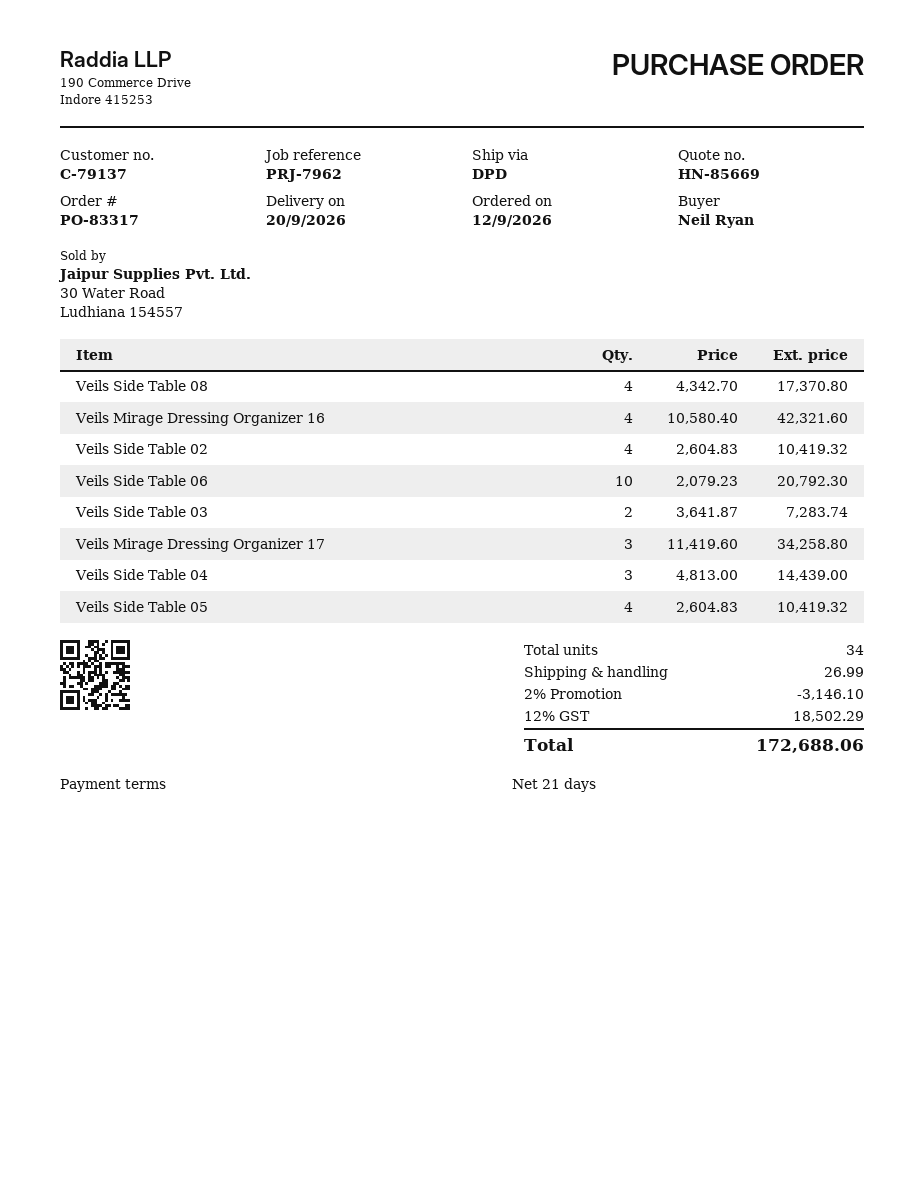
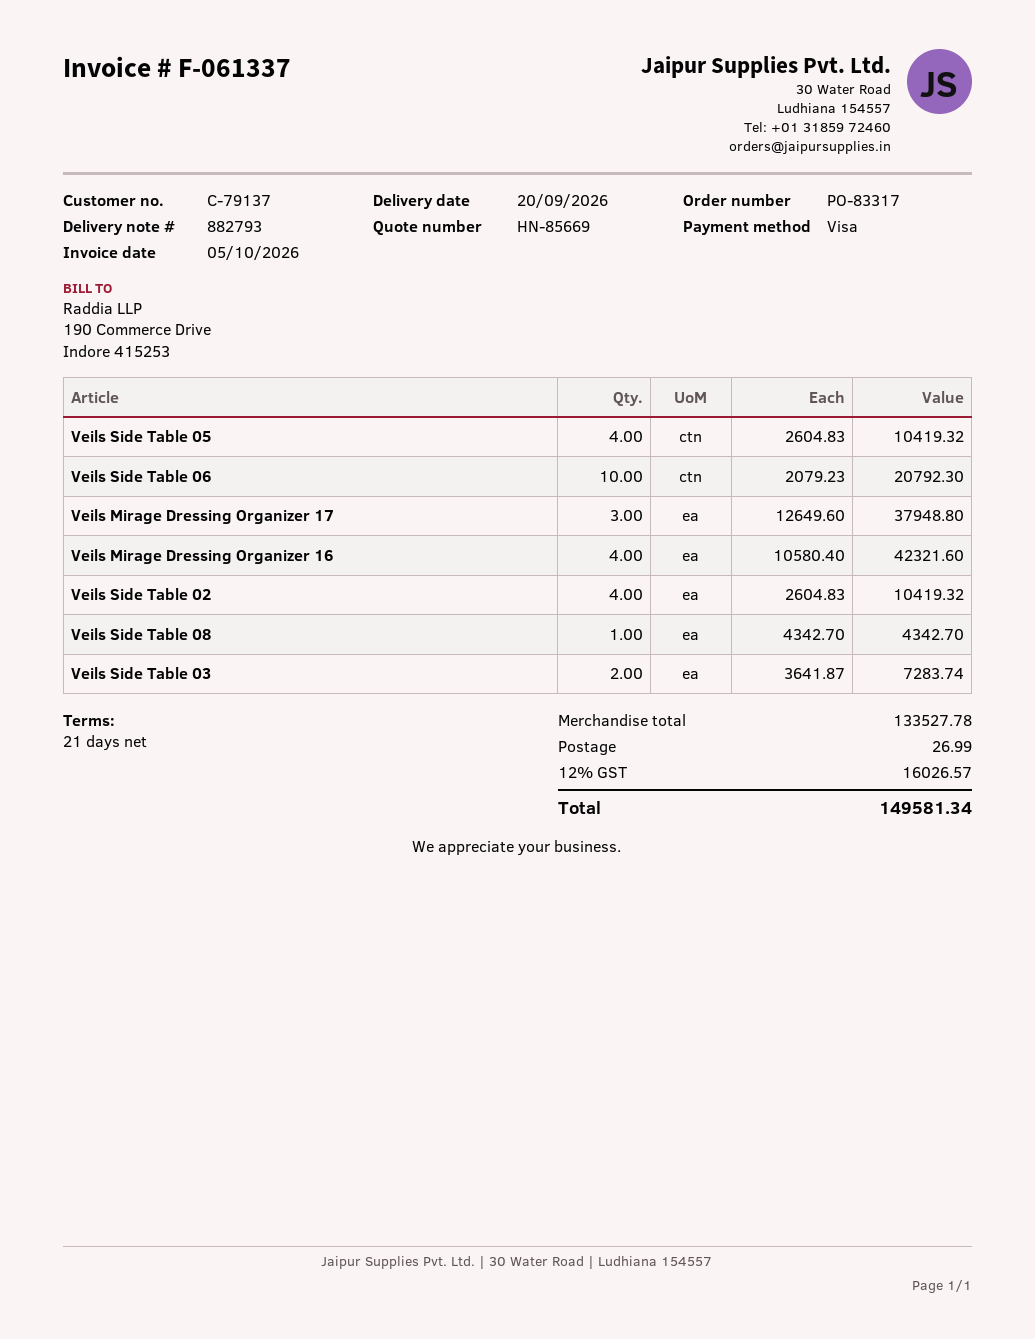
Veils Side Table 08: 4 x 4342.70 = 17370.80 -> 1 x 4342.70 = 4342.70
Veils Mirage Dressing Organizer 17: 3 x 11419.60 = 34258.80 -> 3 x 12649.60 = 37948.80
Veils Side Table 04: 3 x 4813.00 = 14439.00 -> none
discount: 2% = 3146.10 -> none
tax: 12% = 18502.29 -> 12% = 16026.57
total: 172688.06 -> 149581.34

